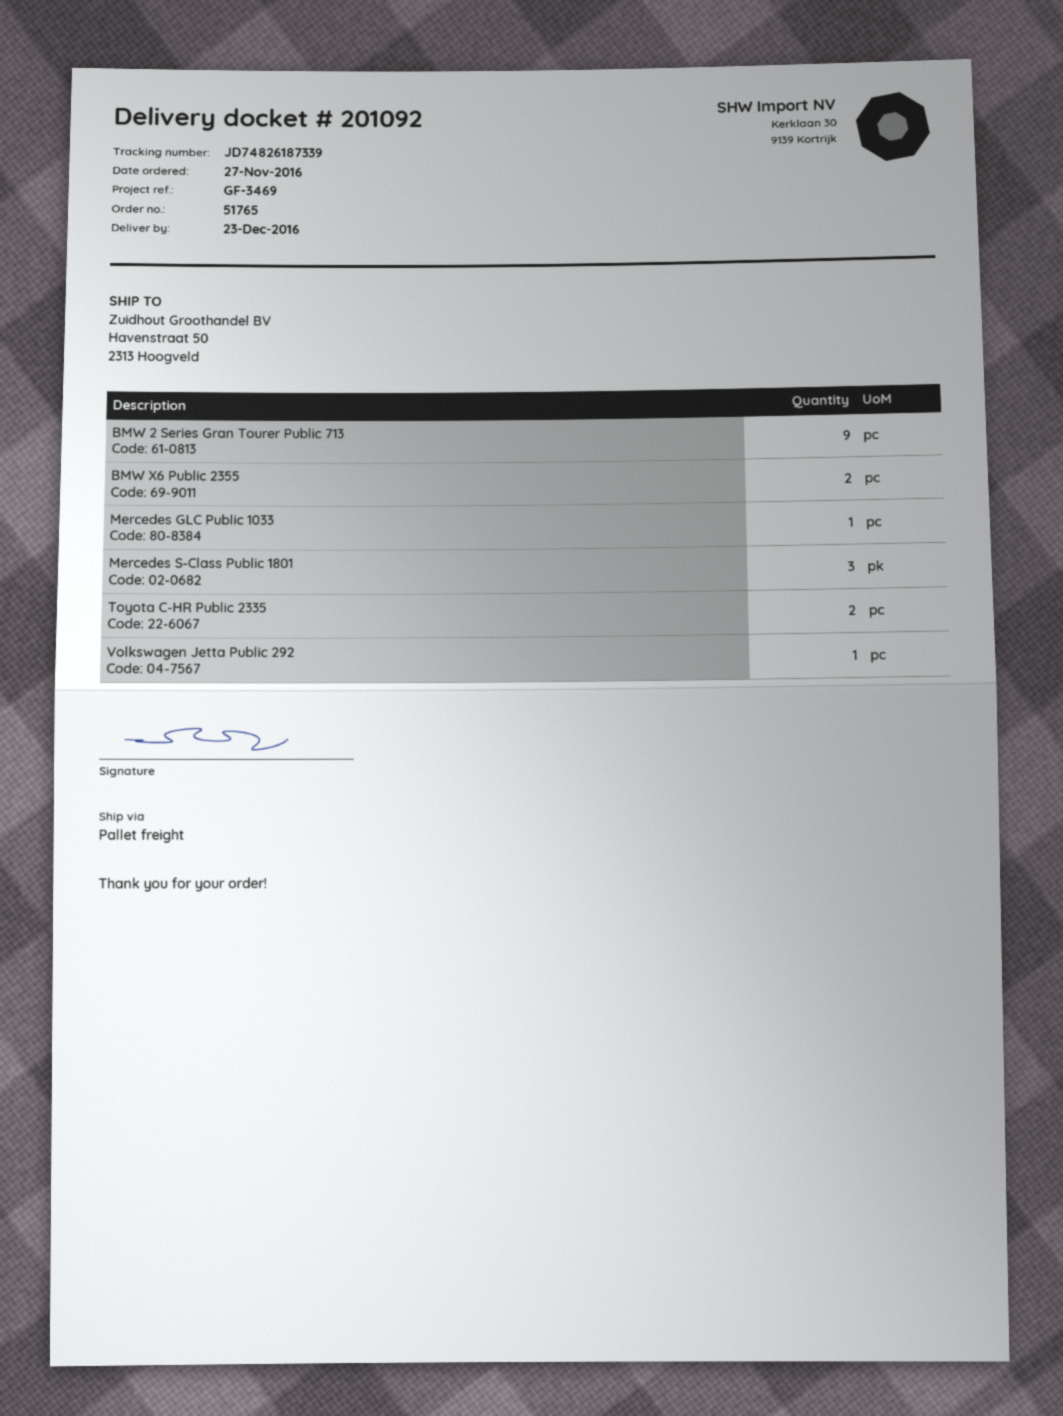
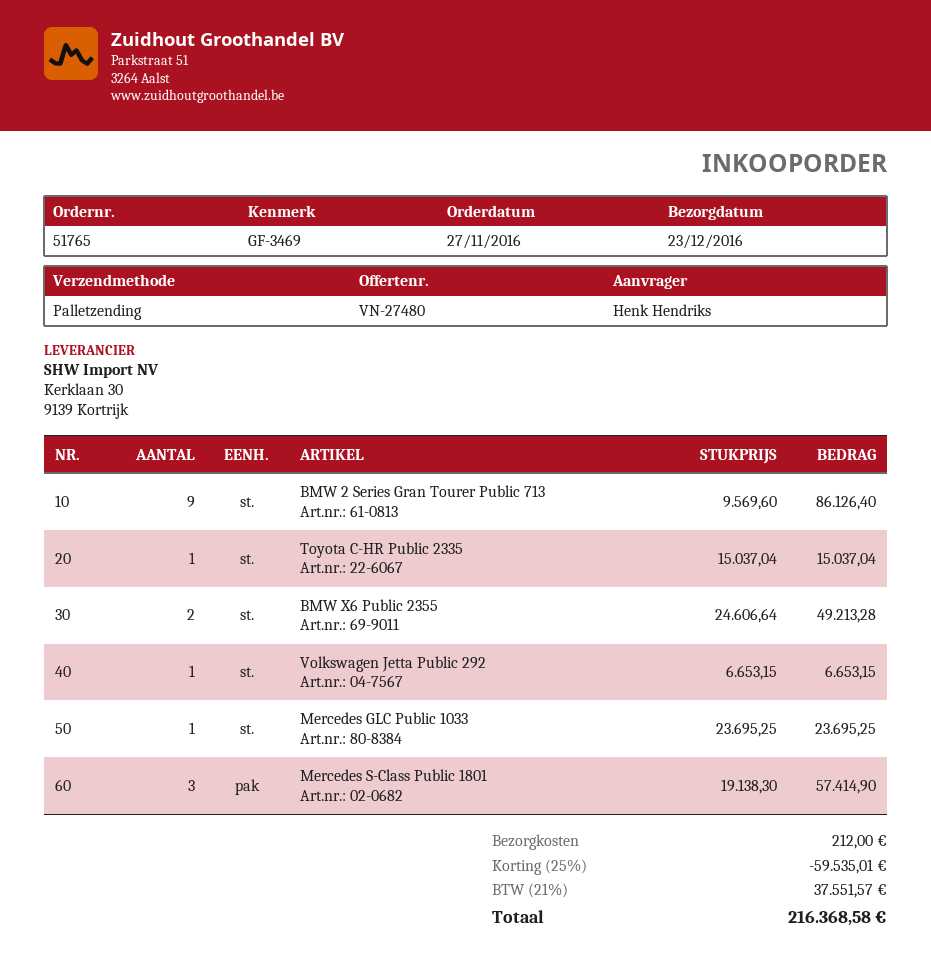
Toyota C-HR Public 2335: 2 -> 1

